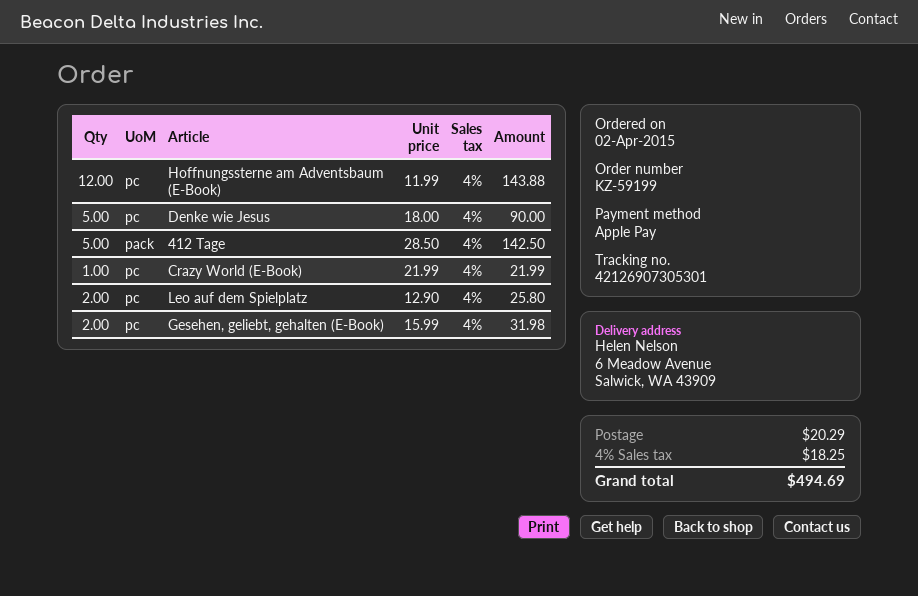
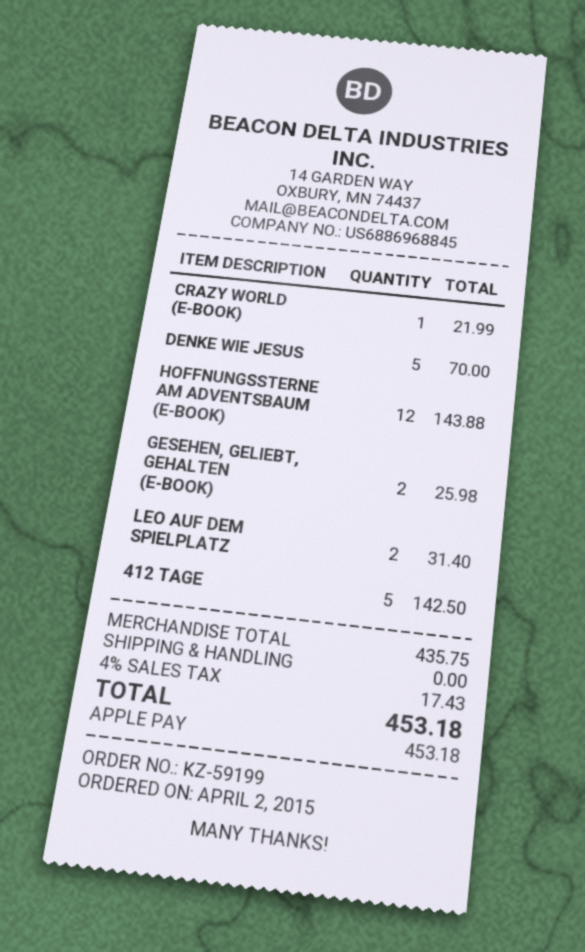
Denke wie Jesus: 5 for 90.00 -> 5 for 70.00
Leo auf dem Spielplatz: 2 for 25.80 -> 2 for 31.40
Gesehen, geliebt, gehalten (E-Book): 2 for 31.98 -> 2 for 25.98
shipping: 20.29 -> 0.00
tax: 4% = 18.25 -> 4% = 17.43
total: 494.69 -> 453.18

